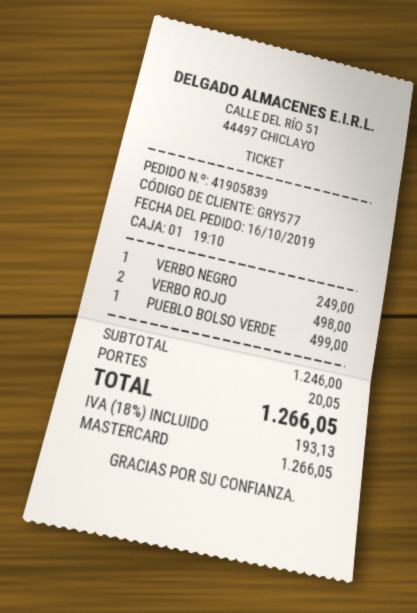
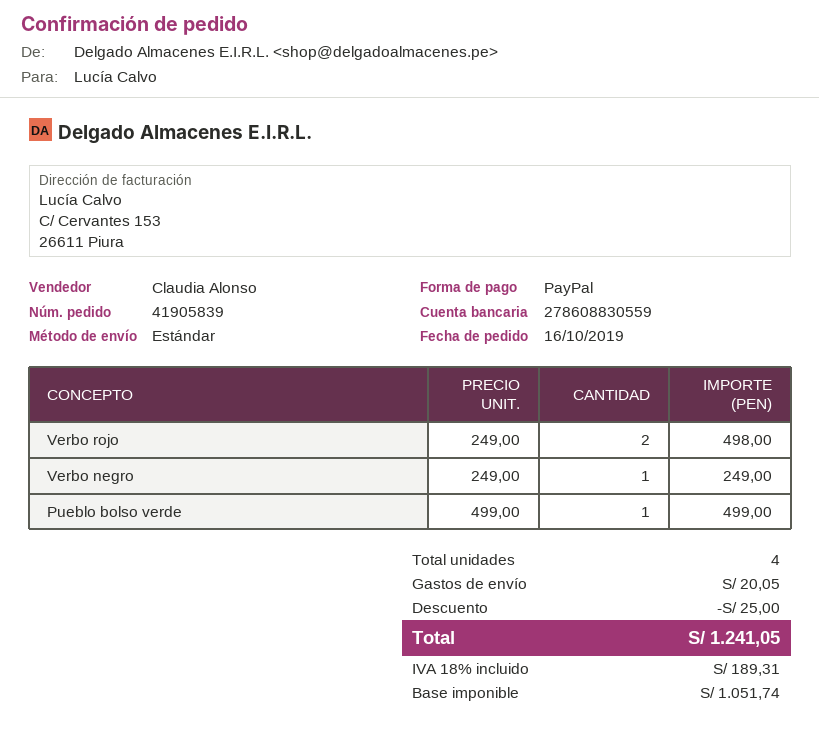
payment method: Mastercard -> PayPal
discount: none -> 25.00
tax: 18% = 193.13 -> 18% = 189.31
total: 1266.05 -> 1241.05

